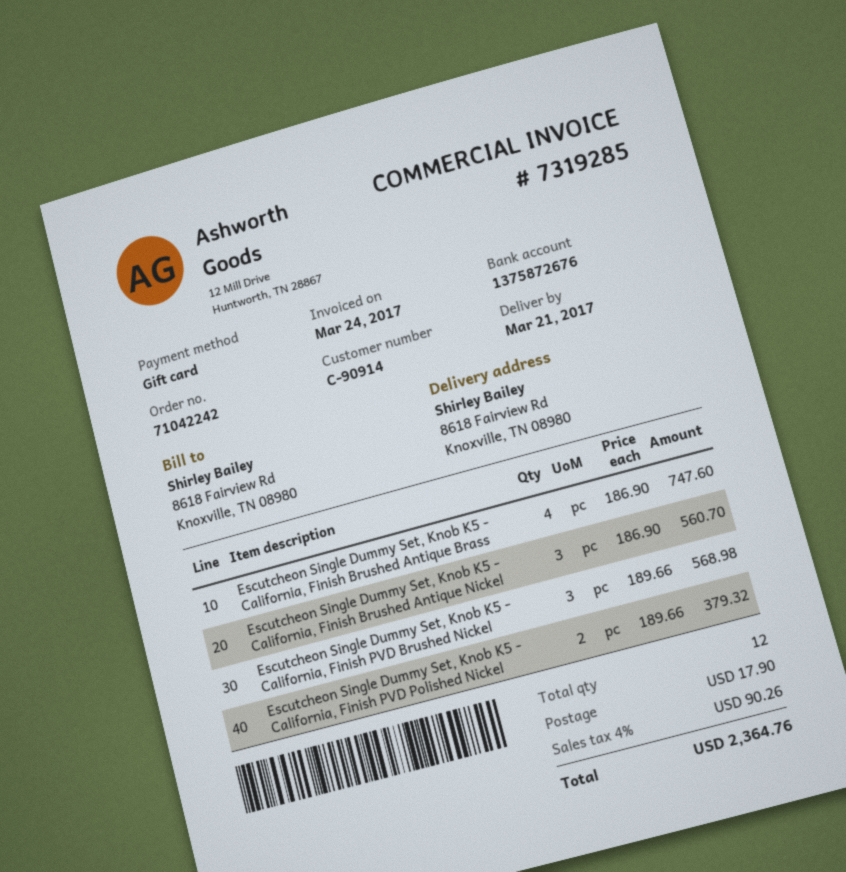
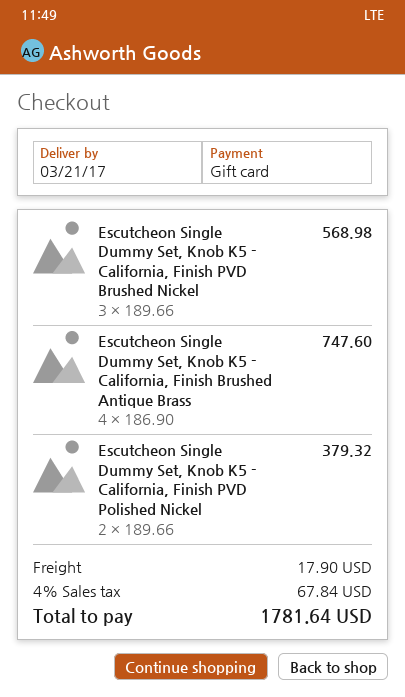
Escutcheon Single Dummy Set, Knob K5 - California, Finish Brushed Antique Nickel: 3 x 186.90 = 560.70 -> none
tax: 4% = 90.26 -> 4% = 67.84
total: 2364.76 -> 1781.64

